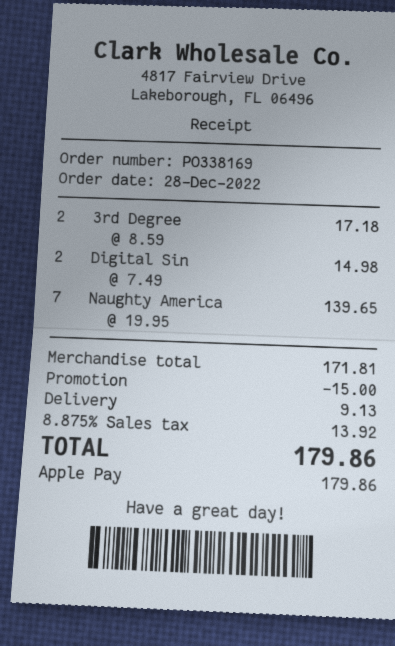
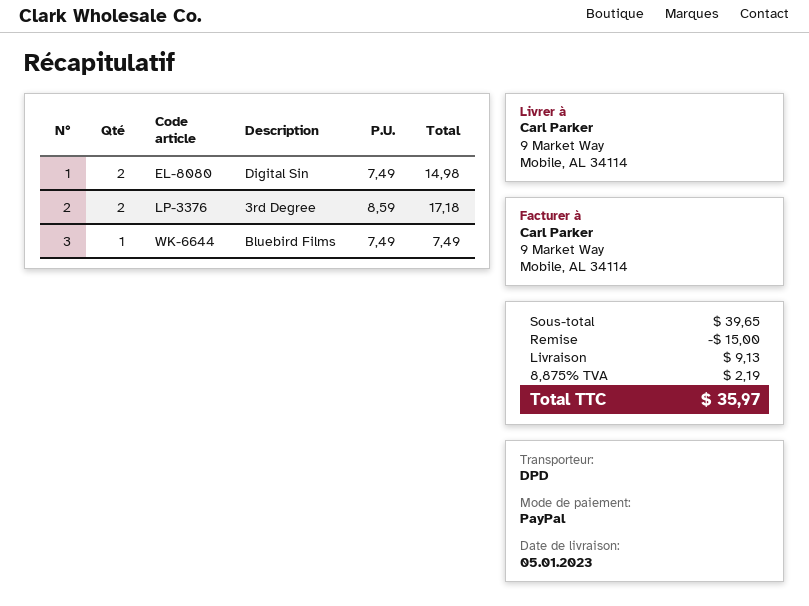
payment method: Apple Pay -> PayPal
Naughty America: 7 x 19.95 = 139.65 -> none
Bluebird Films: none -> 1 x 7.49 = 7.49
subtotal: 171.81 -> 39.65
tax: 8.875% = 13.92 -> 8.875% = 2.19
total: 179.86 -> 35.97

